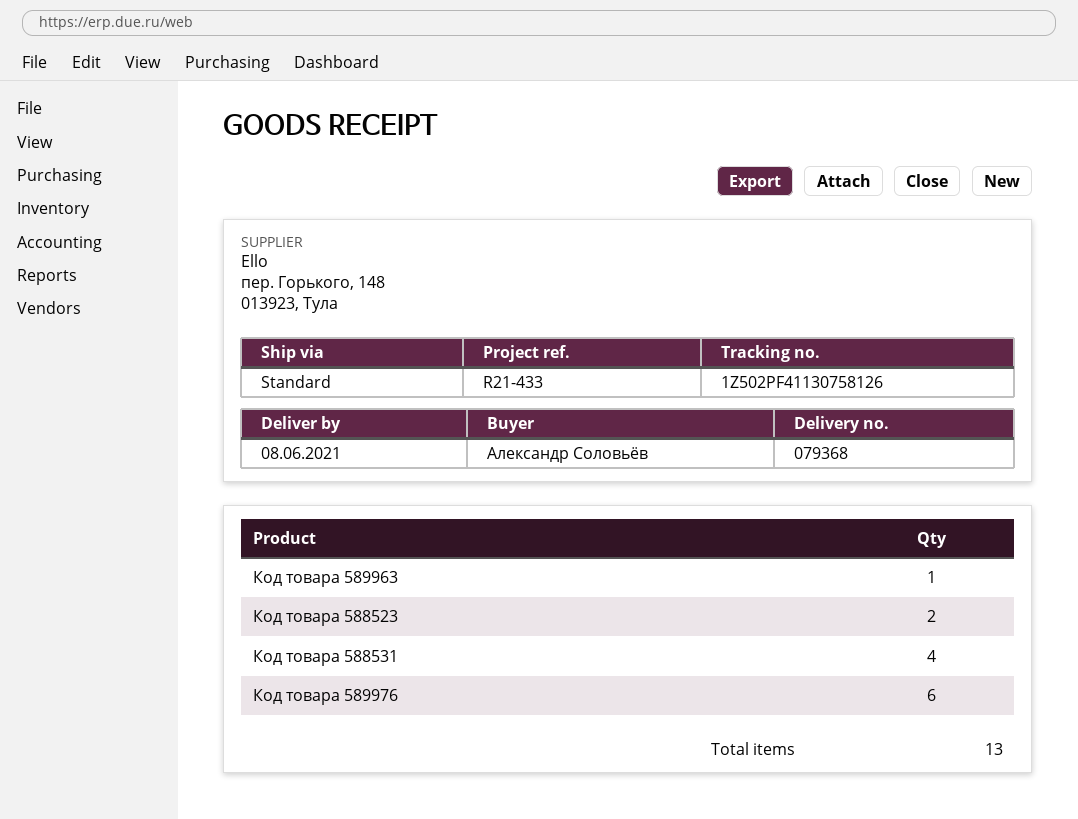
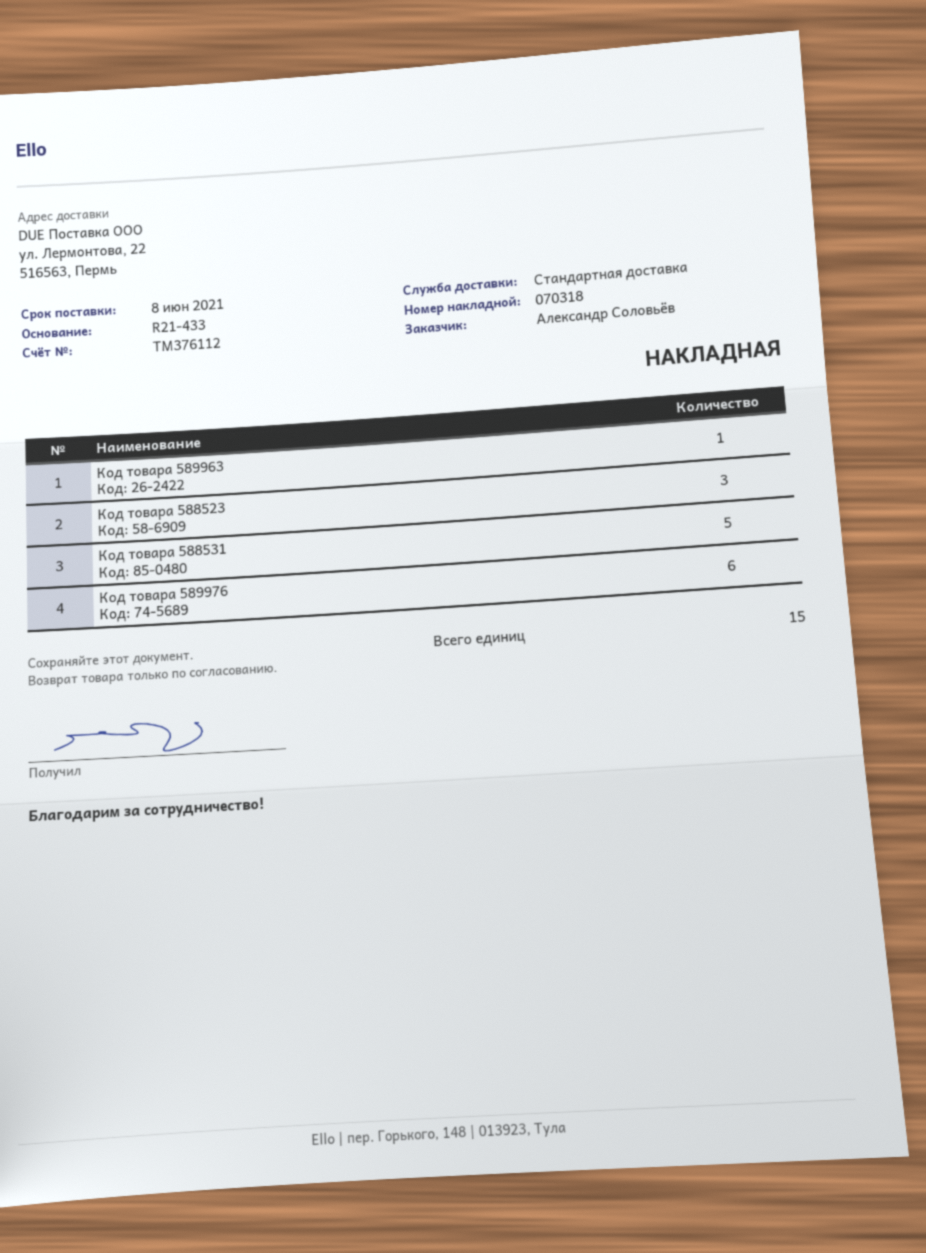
delivery note number: 079368 -> 070318
Код товара 588523: 2 -> 3
Код товара 588531: 4 -> 5
total quantity: 13 -> 15

